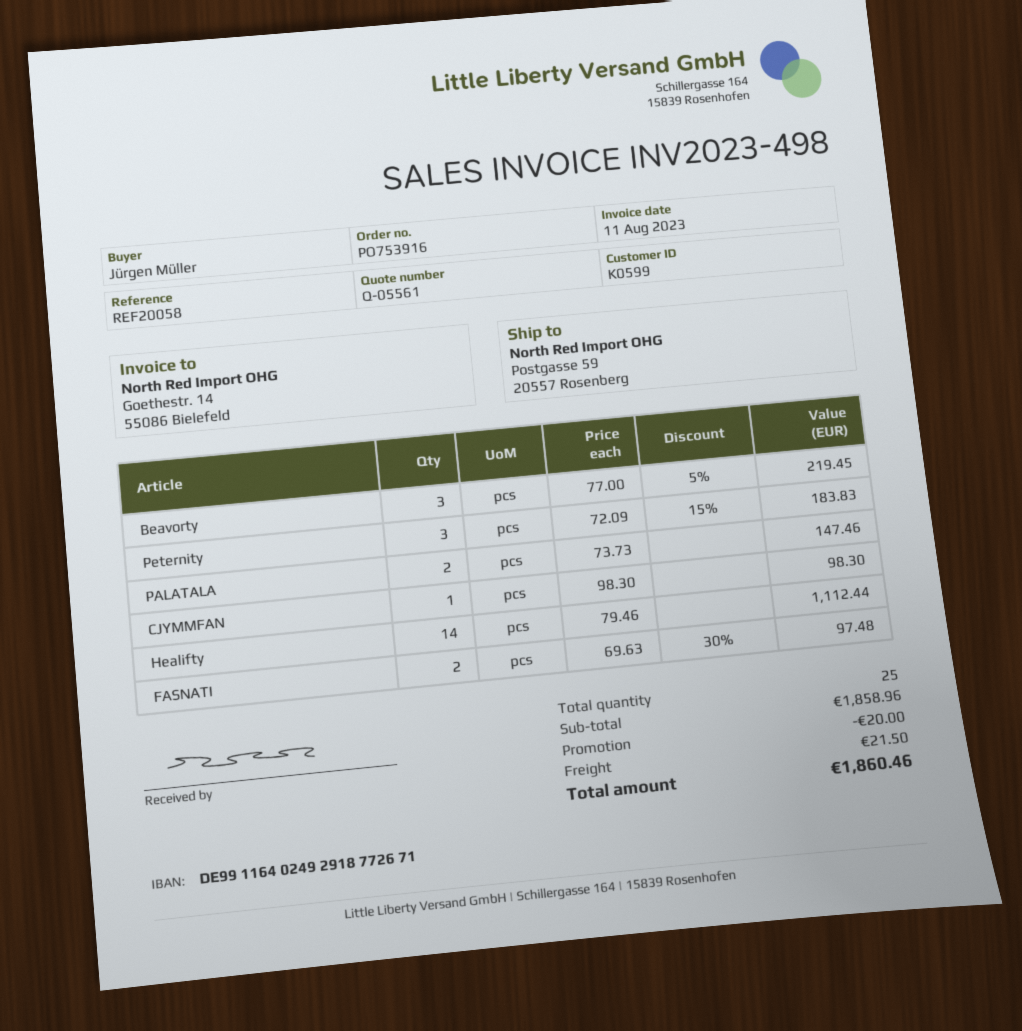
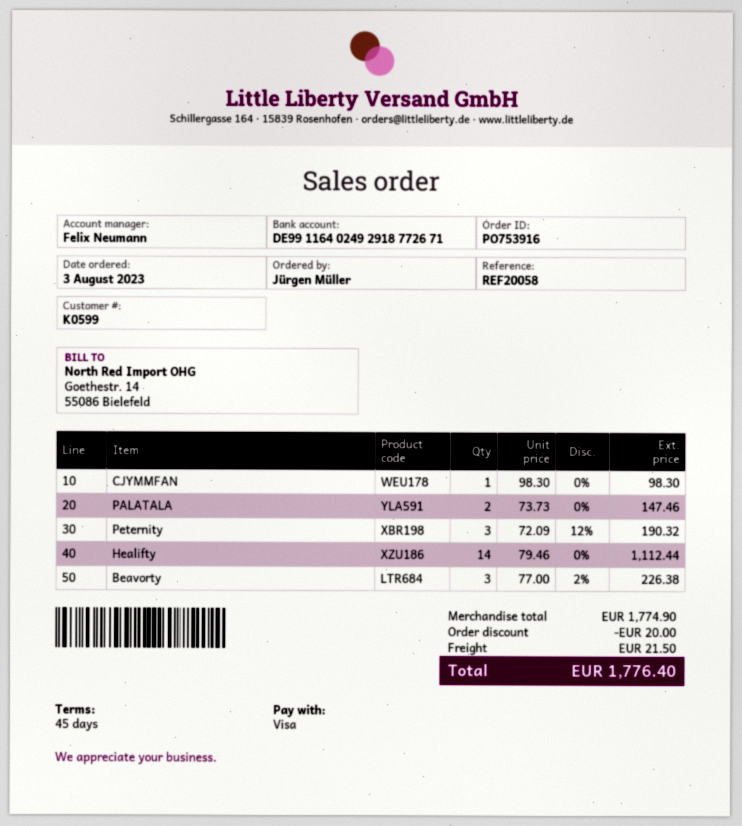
Beavorty: 3 x 77.00 - 5% = 219.45 -> 3 x 77.00 - 2% = 226.38
Peternity: 3 x 72.09 - 15% = 183.83 -> 3 x 72.09 - 12% = 190.32
FASNATI: 2 x 69.63 - 30% = 97.48 -> none
subtotal: 1858.96 -> 1774.90
total: 1860.46 -> 1776.40

